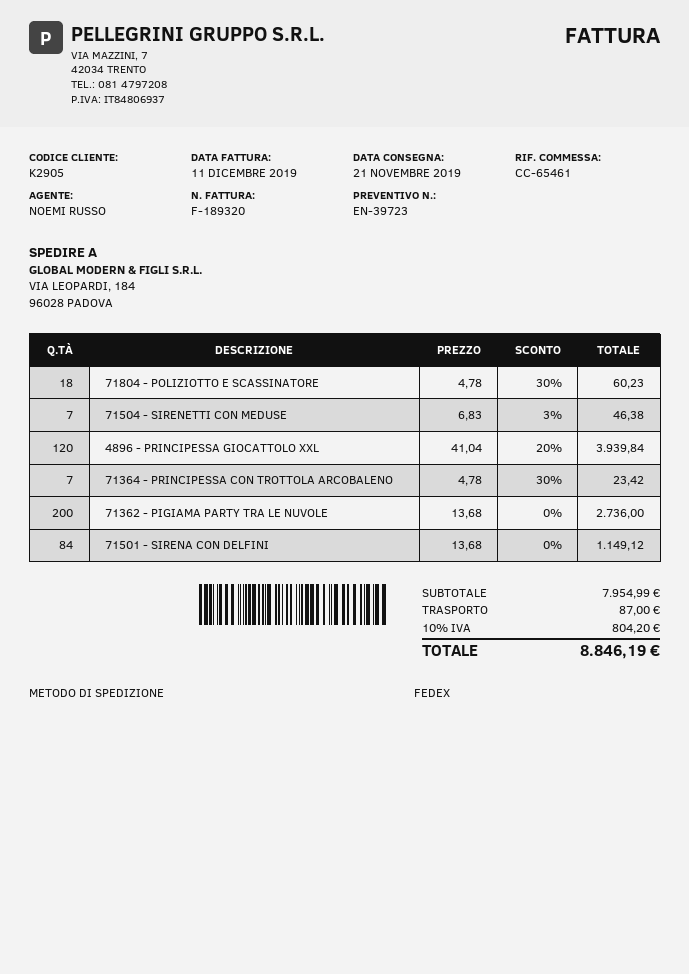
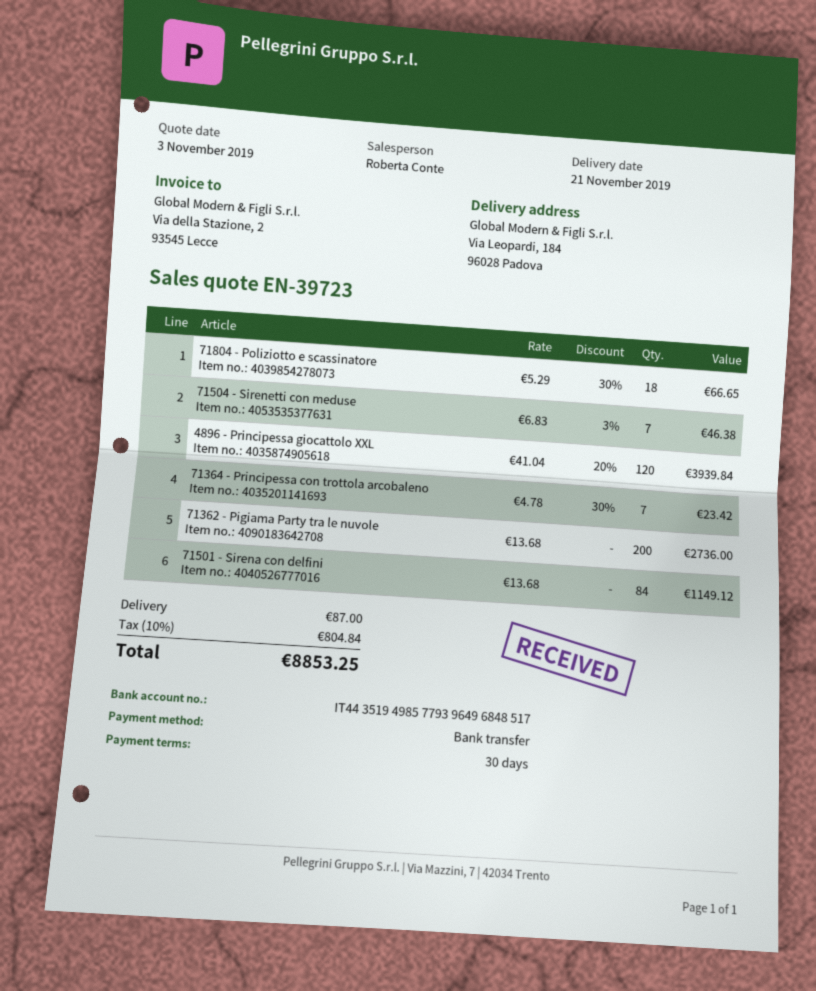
sales rep: NOEMI RUSSO -> Roberta Conte
71804 - POLIZIOTTO E SCASSINATORE: 18 x 4.78 - 30% = 60.23 -> 18 x 5.29 - 30% = 66.65
tax: 10% = 804.20 -> 10% = 804.84
total: 8846.19 -> 8853.25

